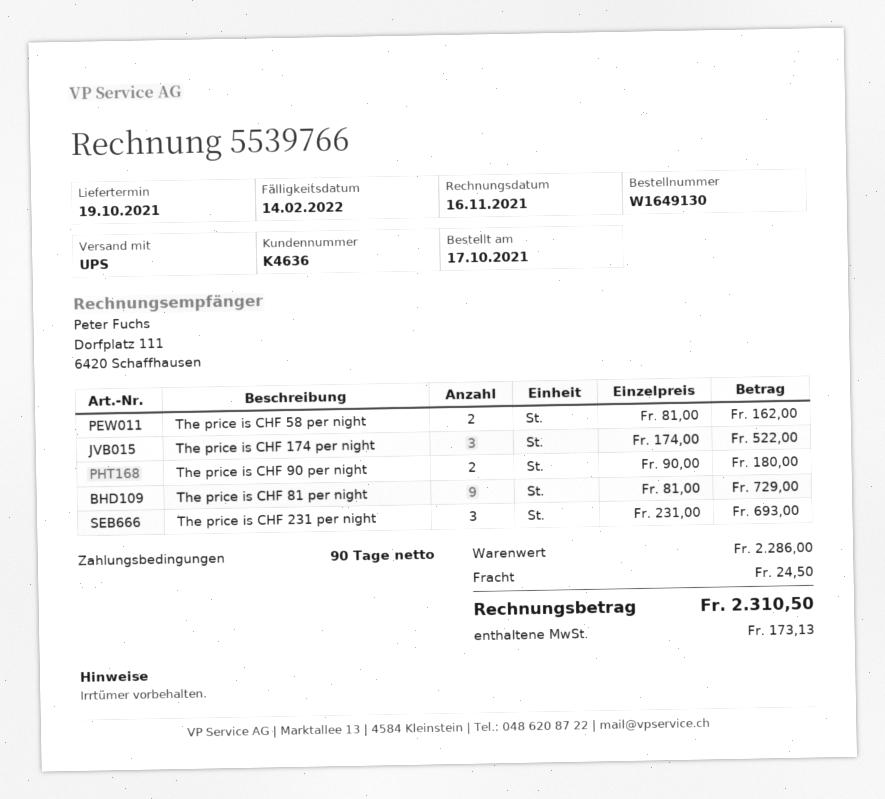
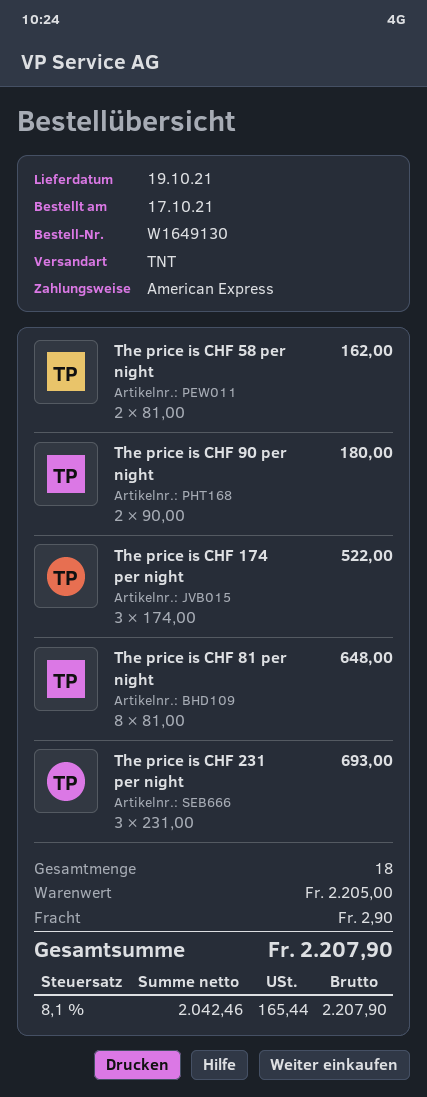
shipping method: UPS -> TNT
The price is CHF 81 per night: 9 x 81.00 = 729.00 -> 8 x 81.00 = 648.00
subtotal: 2286.00 -> 2205.00
shipping: 24.50 -> 2.90
tax: 173.13 -> 165.44
total: 2310.50 -> 2207.90

